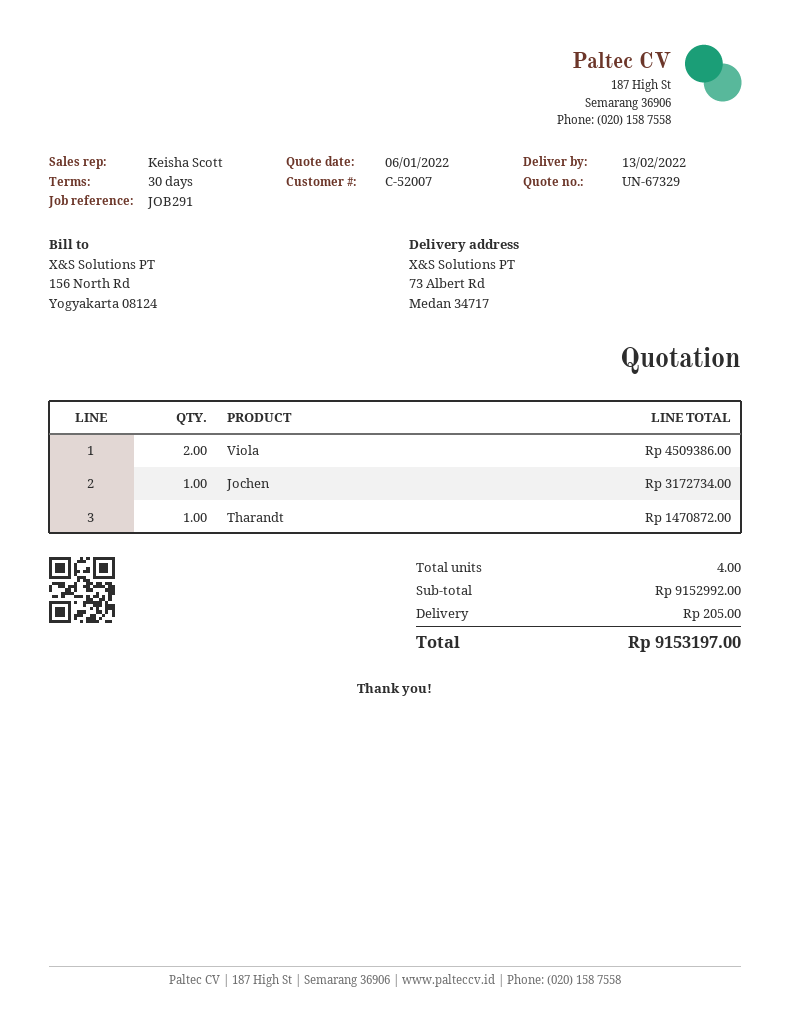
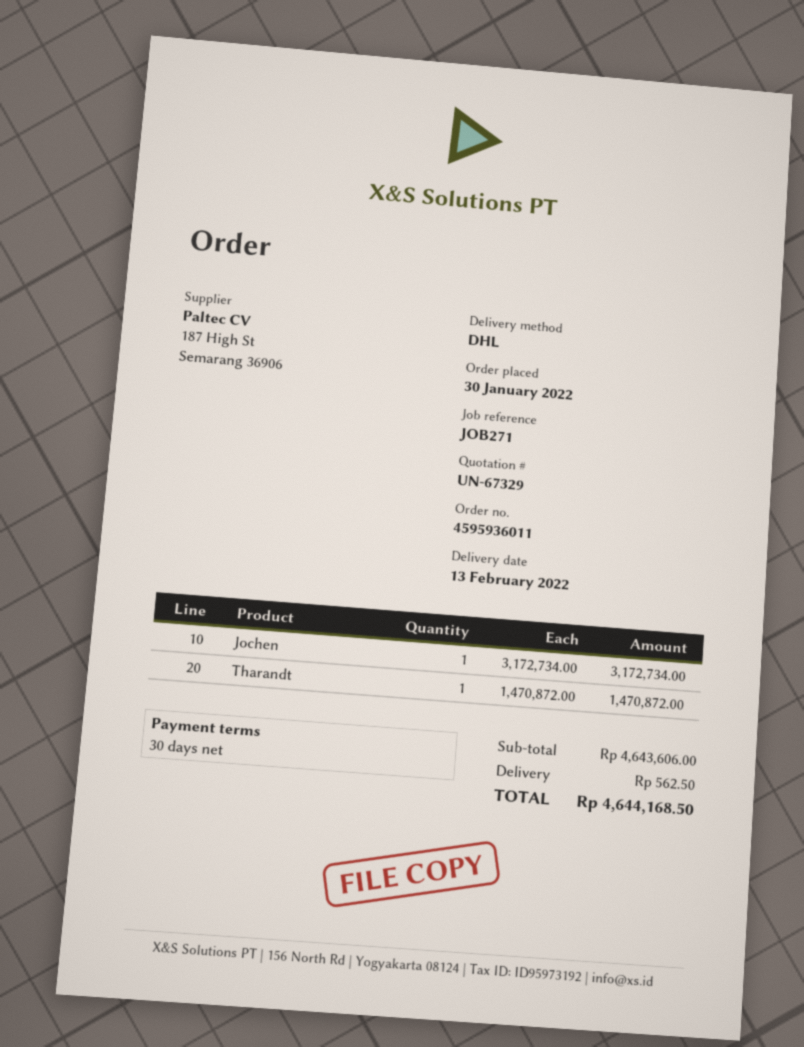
reference: JOB291 -> JOB271
Viola: 2 for 4509386.00 -> none
subtotal: 9152992.00 -> 4643606.00
shipping: 205.00 -> 562.50
total: 9153197.00 -> 4644168.50

